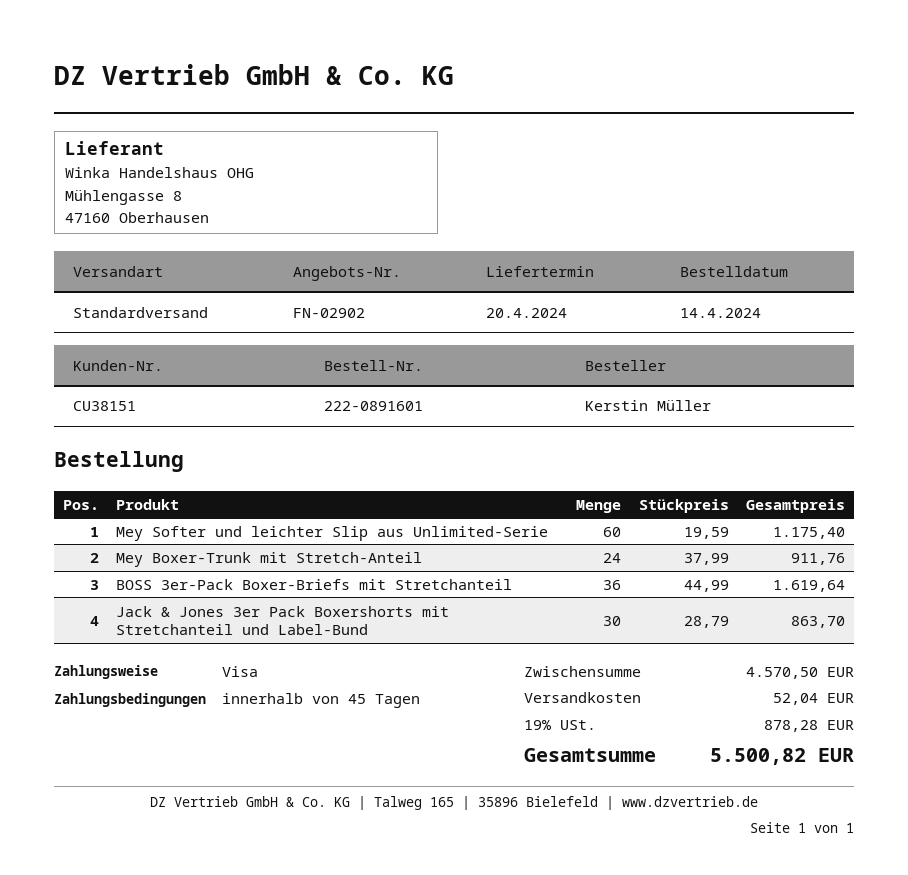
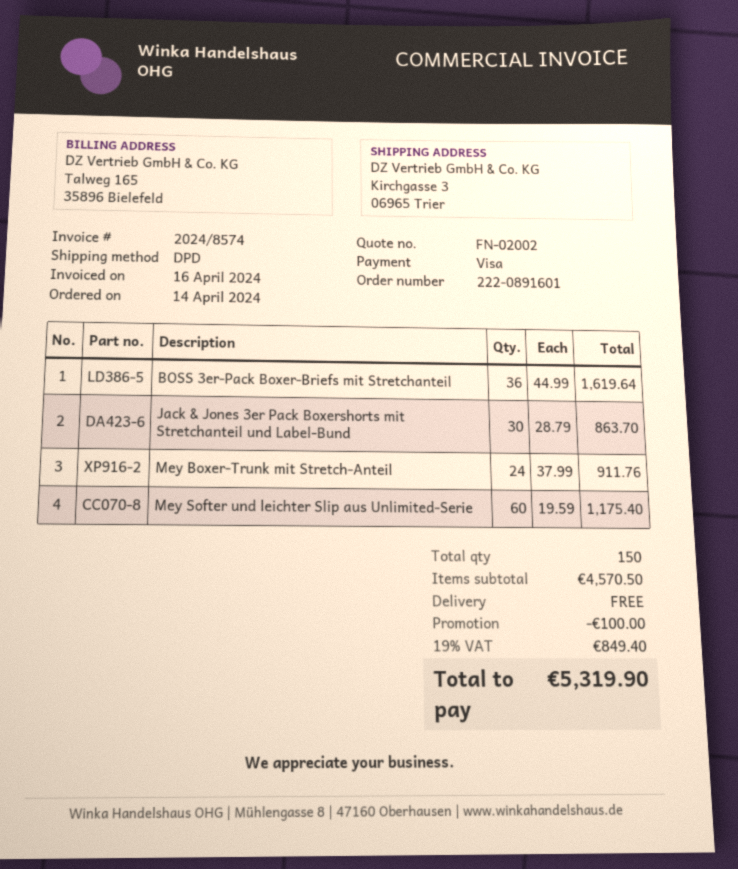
quote number: FN-02902 -> FN-02002
shipping method: standard -> DPD
discount: none -> 100.00
shipping: 52.04 -> 0.00
tax: 19% = 878.28 -> 19% = 849.40
total: 5500.82 -> 5319.90

